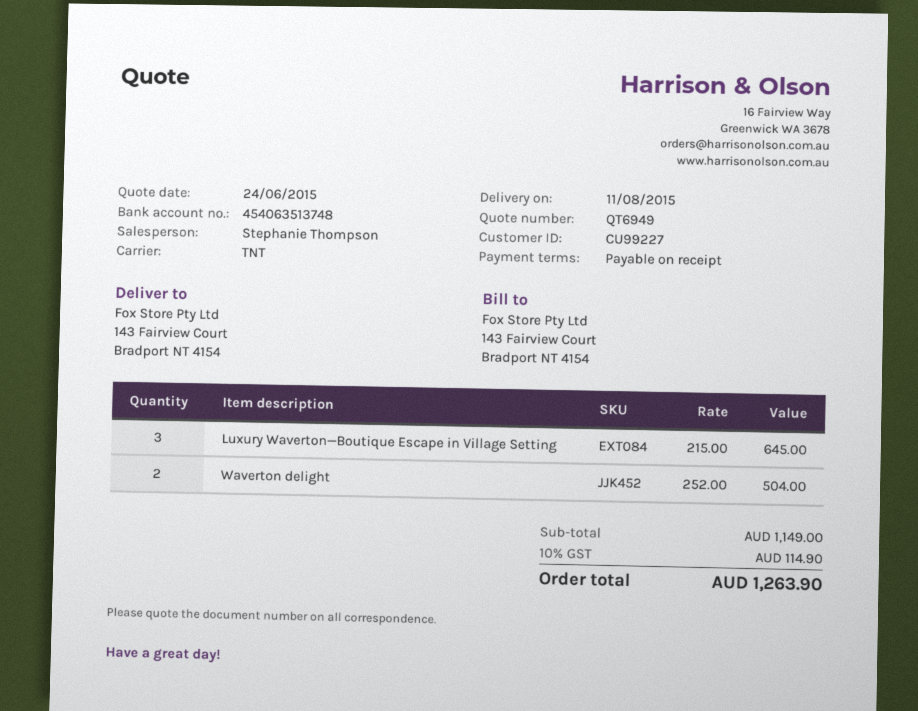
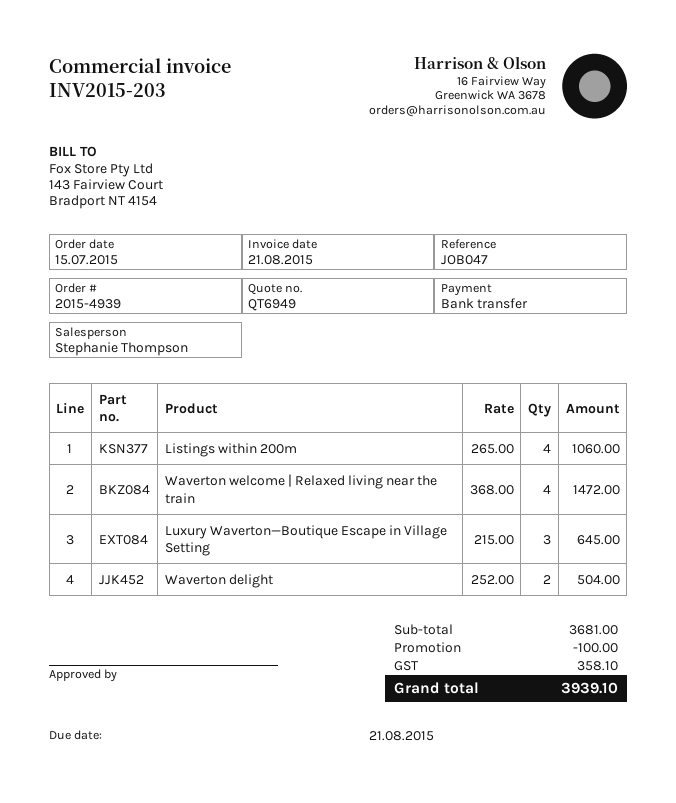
Listings within 200m: none -> 4 x 265.00 = 1060.00
Waverton welcome | Relaxed living near the train: none -> 4 x 368.00 = 1472.00
subtotal: 1149.00 -> 3681.00
discount: none -> 100.00
tax: 114.90 -> 358.10
total: 1263.90 -> 3939.10

